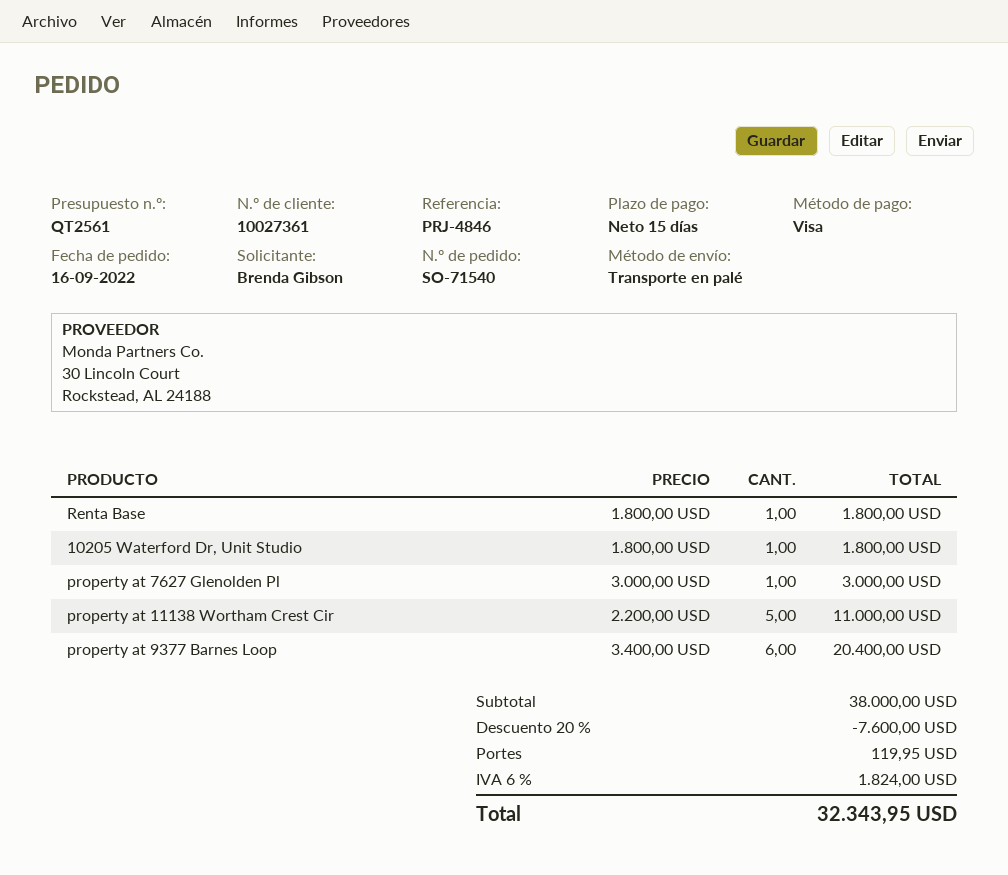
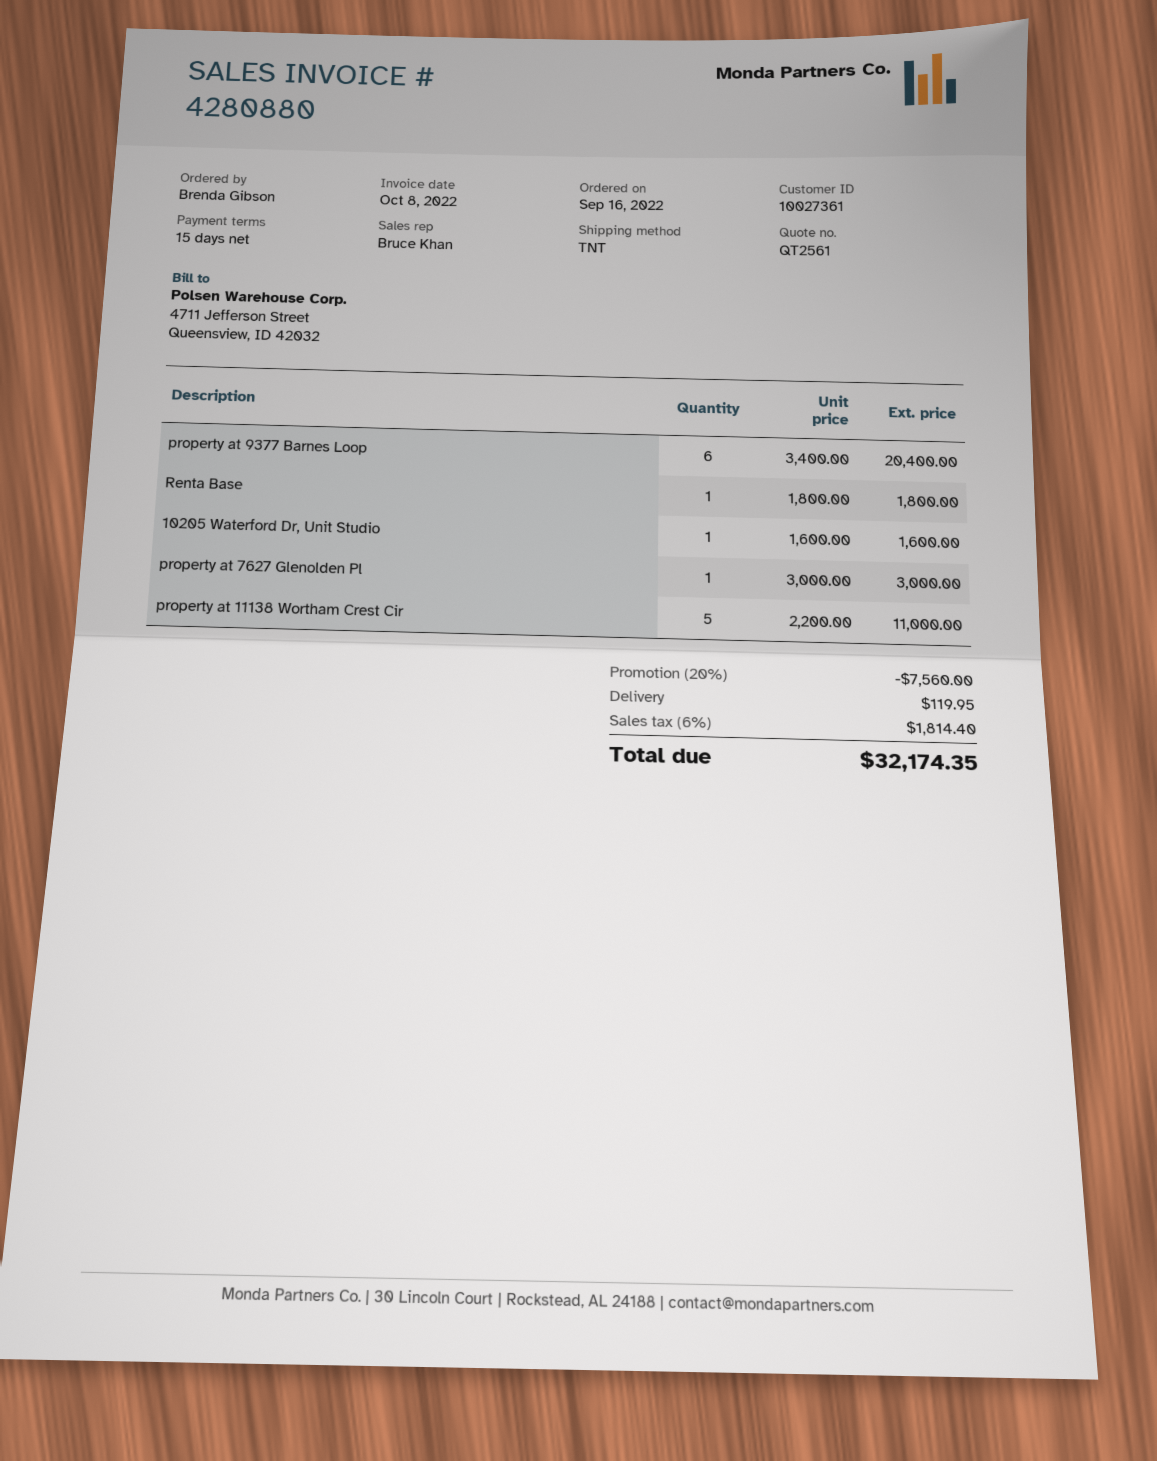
shipping method: pallet freight -> TNT
10205 Waterford Dr, Unit Studio: 1 x 1800.00 = 1800.00 -> 1 x 1600.00 = 1600.00
discount: 20% = 7600.00 -> 20% = 7560.00
tax: 6% = 1824.00 -> 6% = 1814.40
total: 32343.95 -> 32174.35

